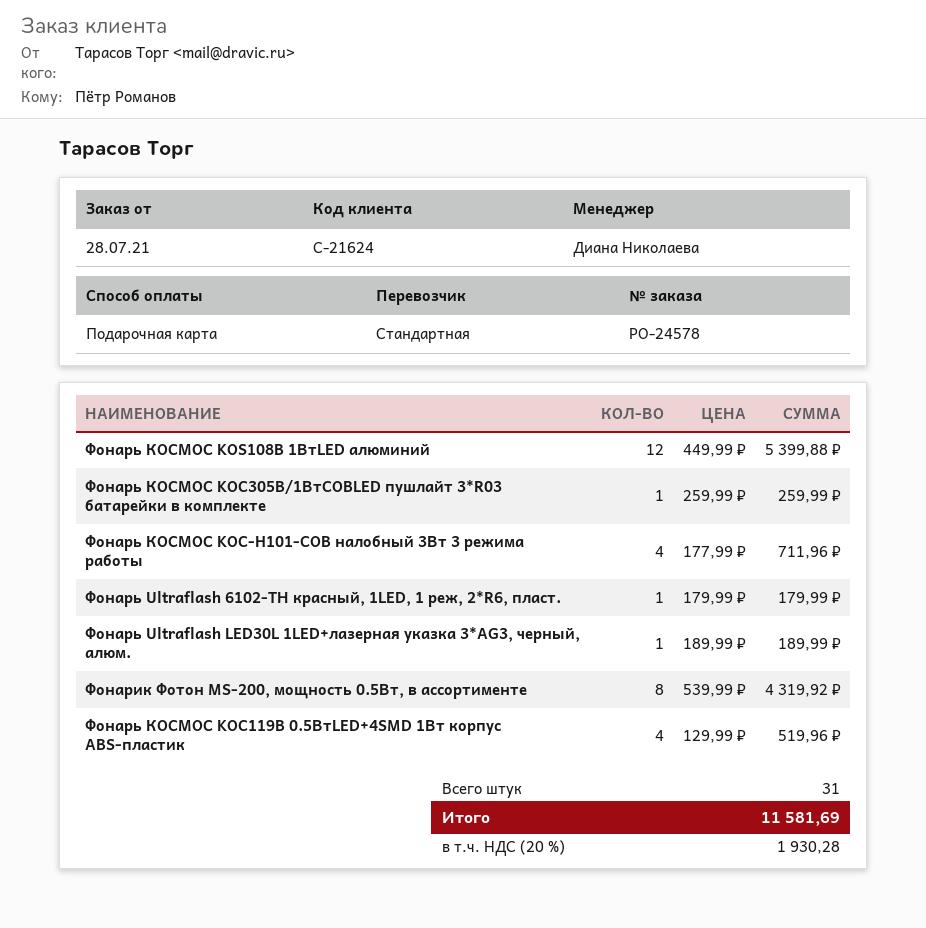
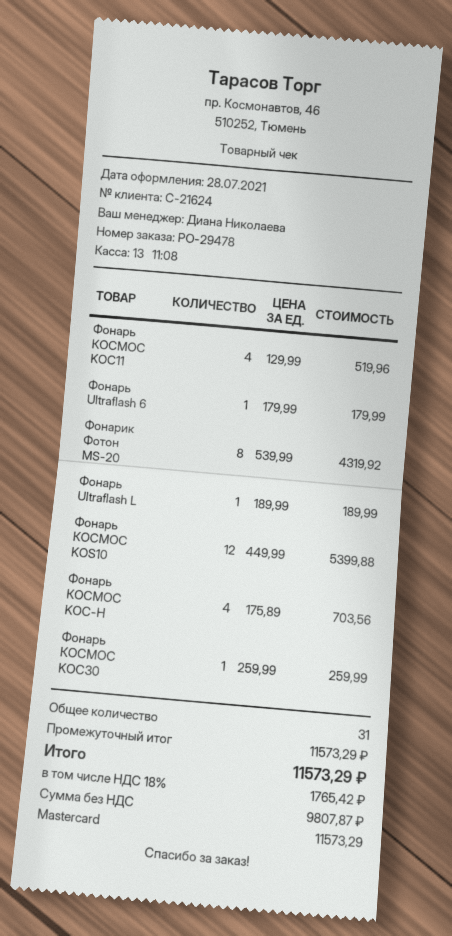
order number: PO-24578 -> PO-29478
payment method: gift card -> Mastercard
Фонарь КОСМОС KOC-H101-COB налобный 3Вт 3 режима работы: 4 x 177.99 = 711.96 -> 4 x 175.89 = 703.56
tax: 20% = 1930.28 -> 18% = 1765.42
total: 11581.69 -> 11573.29

